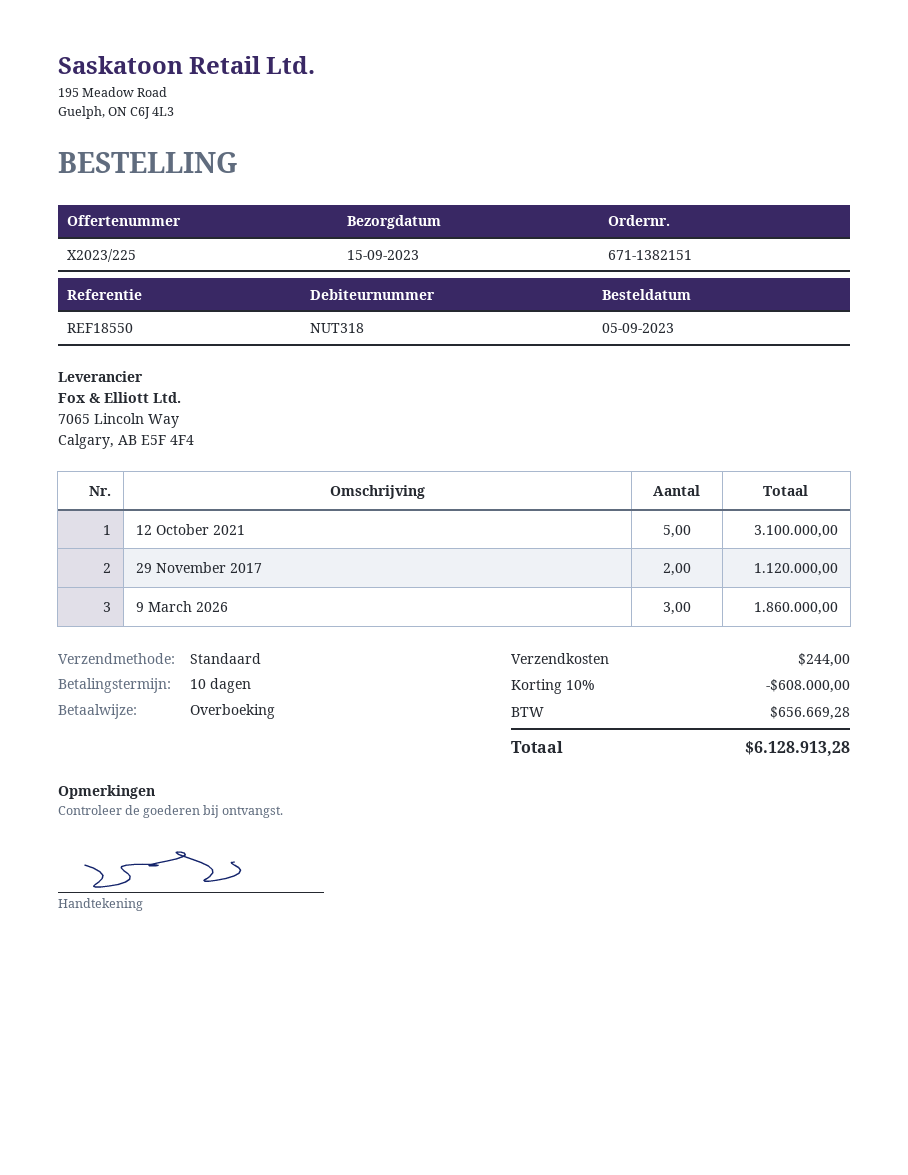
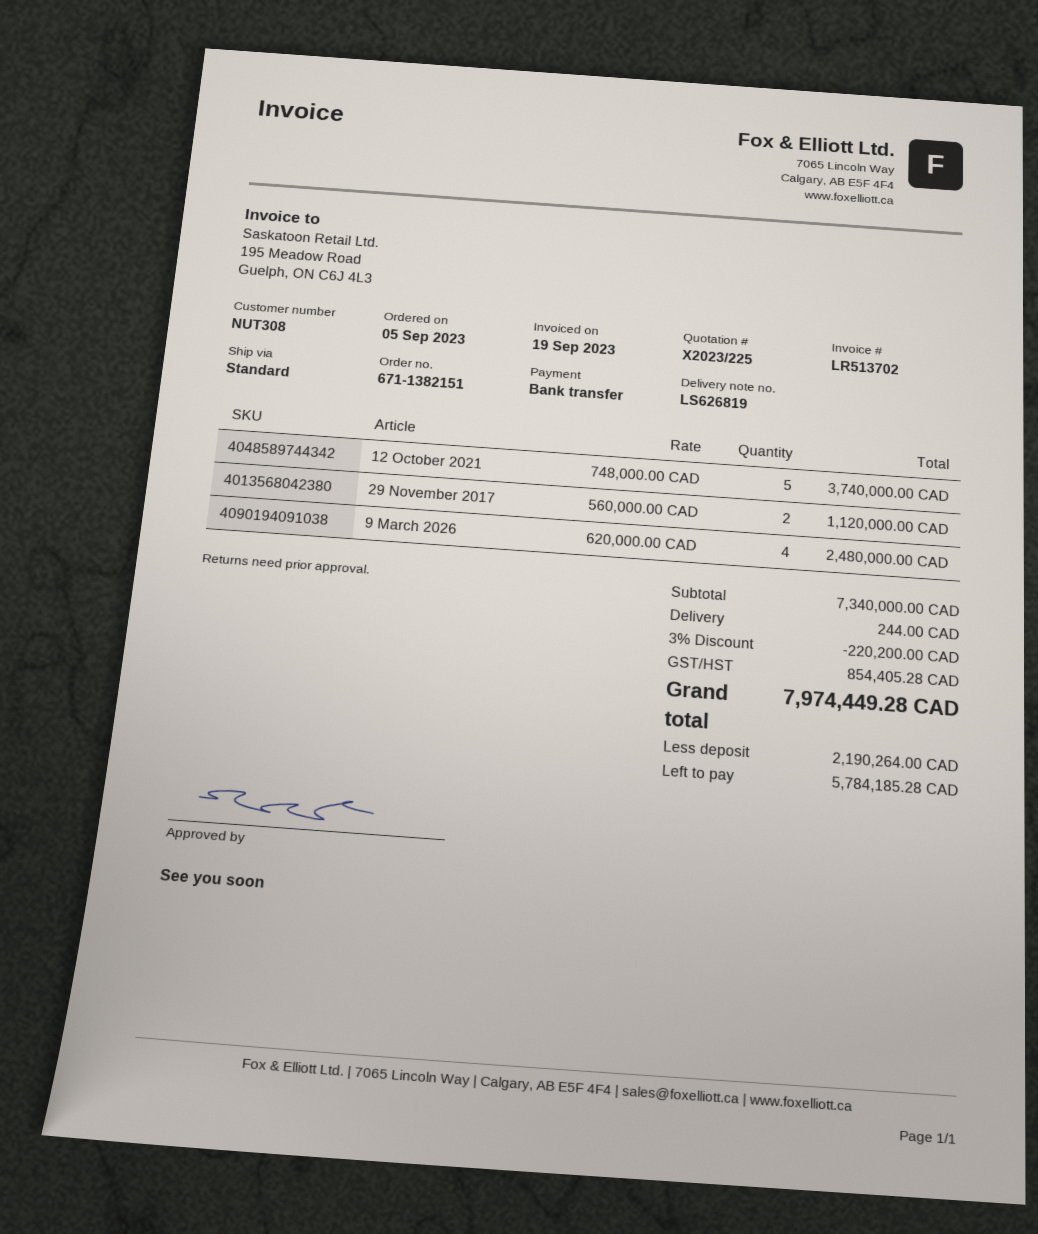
customer number: NUT318 -> NUT308
12 October 2021: 5 for 3100000.00 -> 5 for 3740000.00
9 March 2026: 3 for 1860000.00 -> 4 for 2480000.00
discount: 10% = 608000.00 -> 3% = 220200.00
tax: 656669.28 -> 854405.28
total: 6128913.28 -> 7974449.28

